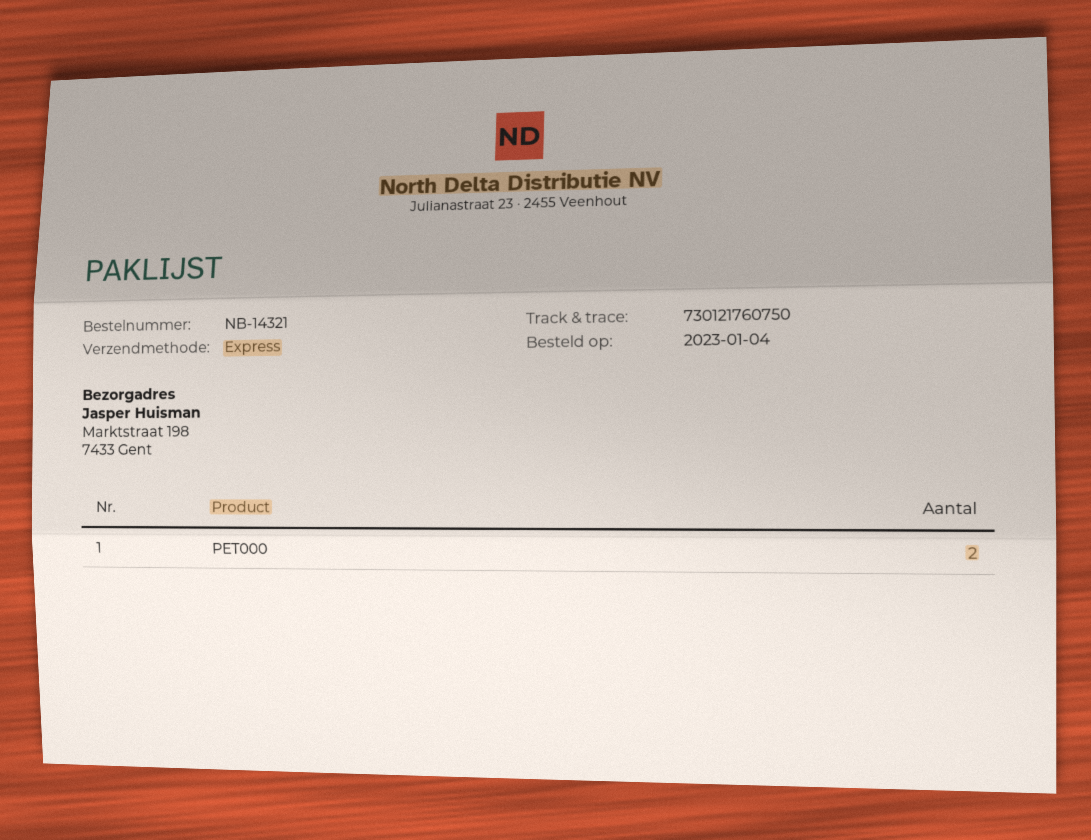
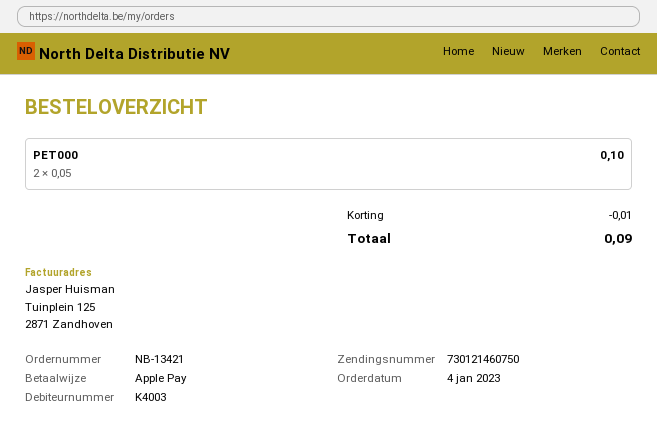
order number: NB-14321 -> NB-13421
tracking number: 730121760750 -> 730121460750

